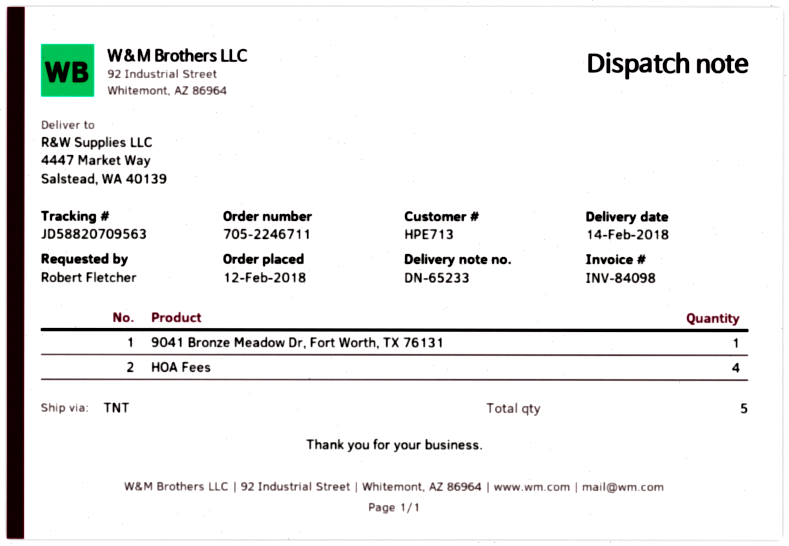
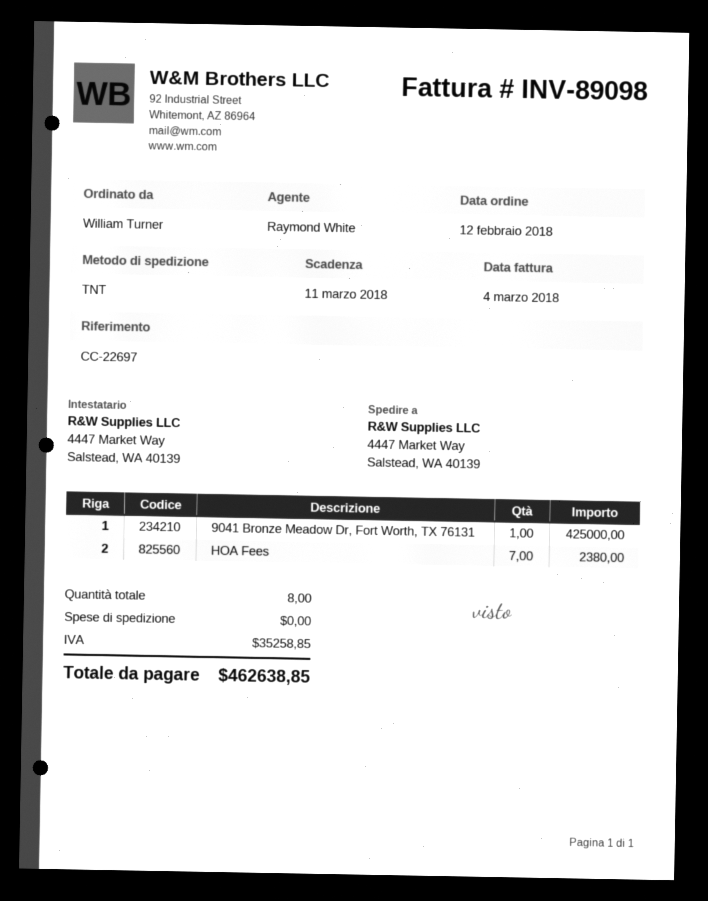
invoice number: INV-84098 -> INV-89098
ordered by: Robert Fletcher -> William Turner
HOA Fees: 4 -> 7
total quantity: 5 -> 8

